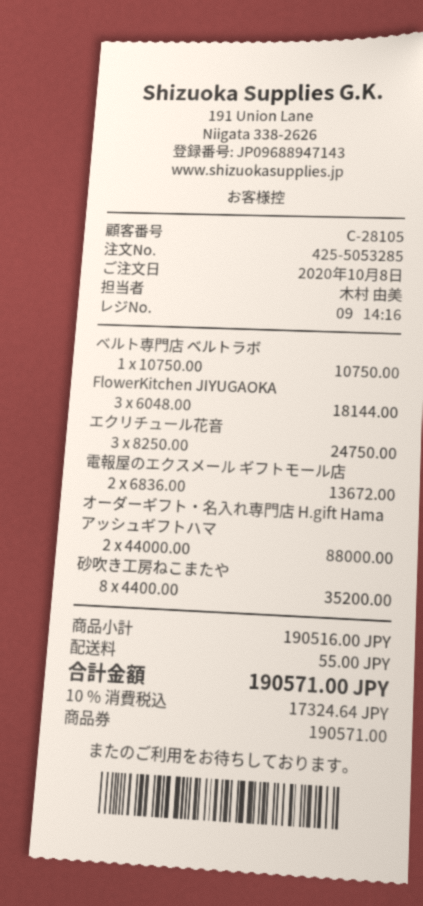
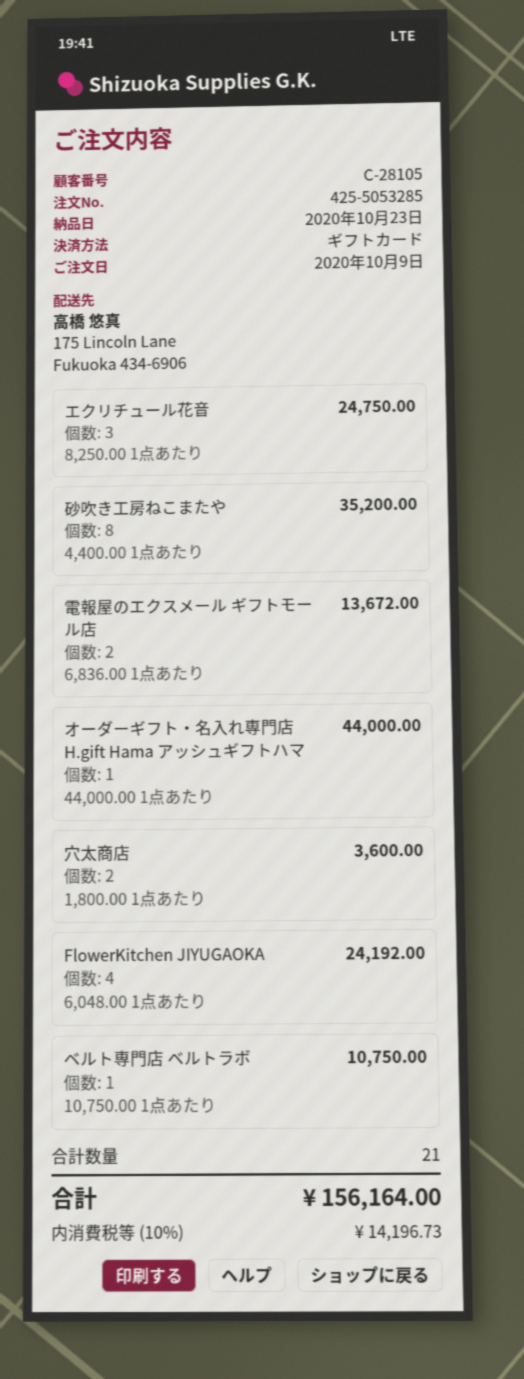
order date: 2020-10-08 -> 2020-10-09
FlowerKitchen JIYUGAOKA: 3 x 6048.00 = 18144.00 -> 4 x 6048.00 = 24192.00
オーダーギフト・名入れ専門店 H.gift Hama アッシュギフトハマ: 2 x 44000.00 = 88000.00 -> 1 x 44000.00 = 44000.00
穴太商店: none -> 2 x 1800.00 = 3600.00
shipping: 55.00 -> none
tax: 10% = 17324.64 -> 10% = 14196.73
total: 190571.00 -> 156164.00

